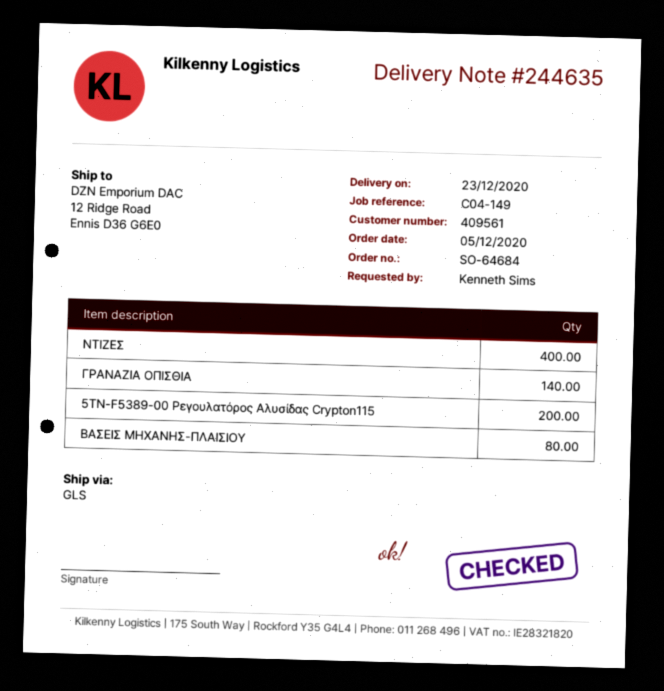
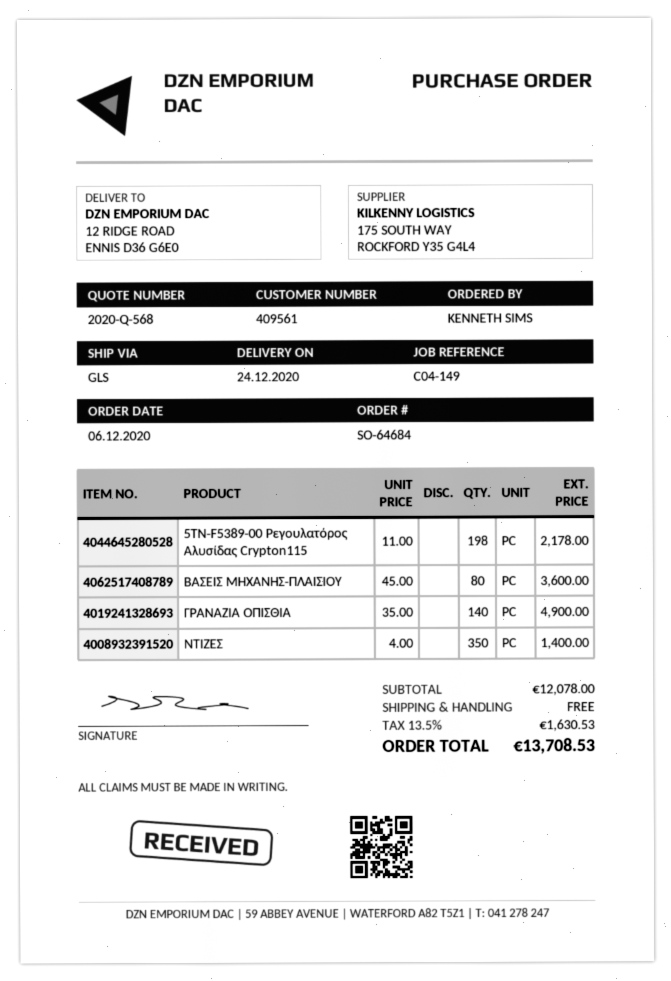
order date: 2020-12-05 -> 2020-12-06
delivery date: 2020-12-23 -> 2020-12-24
ΝΤΙΖΕΣ: 400 -> 350
5TN-F5389-00 Ρεγουλατόρος Αλυσίδας Crypton115: 200 -> 198

